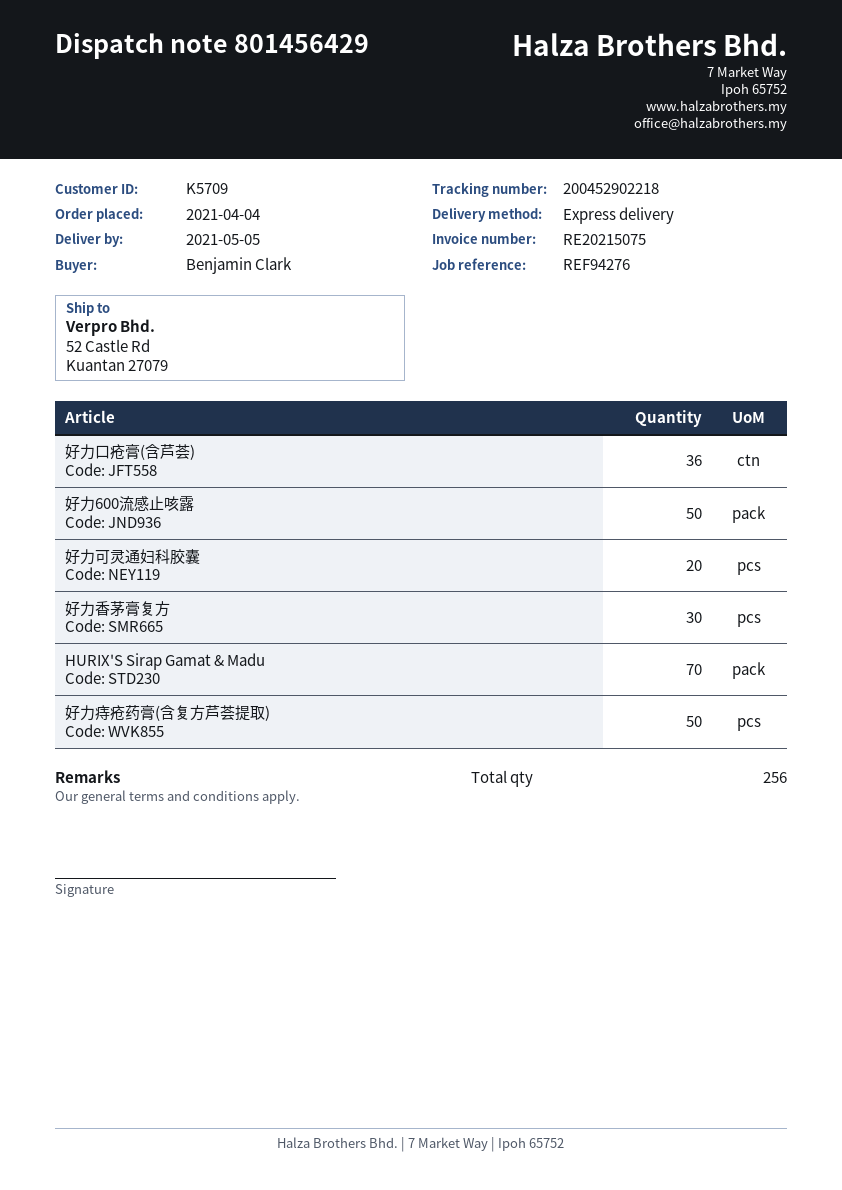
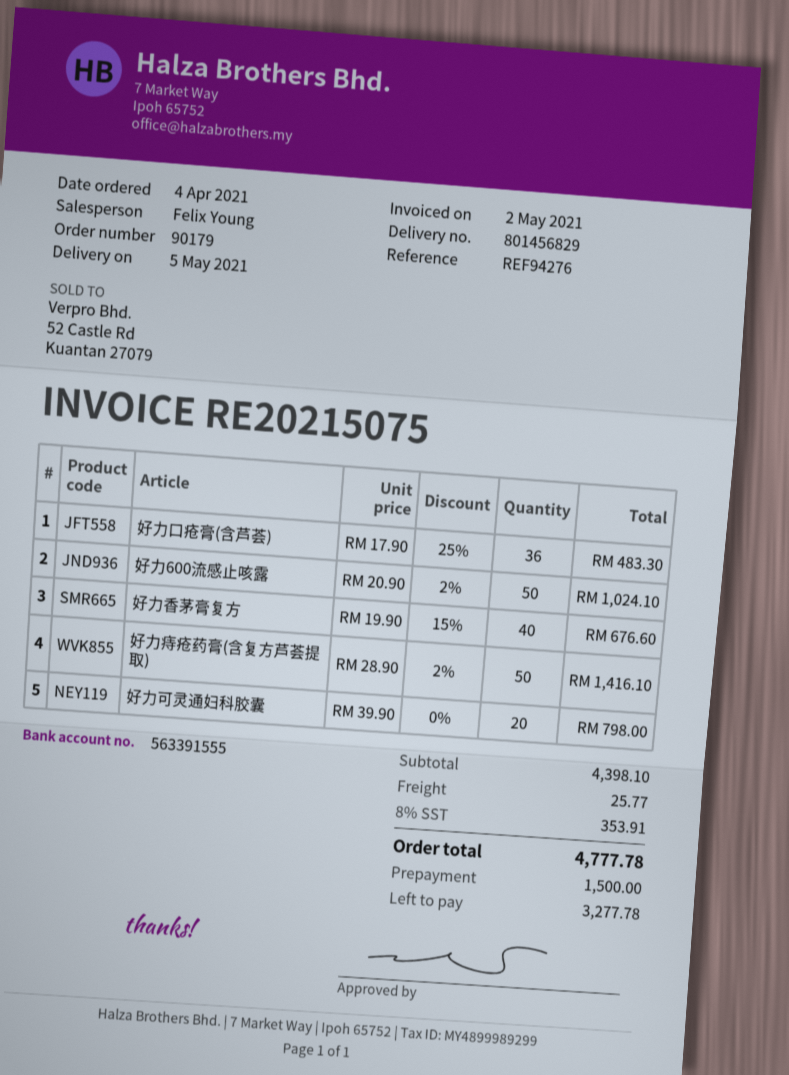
delivery note number: 801456429 -> 801456829
好力香茅膏复方: 30 -> 40
HURIX'S Sirap Gamat & Madu: 70 -> none

